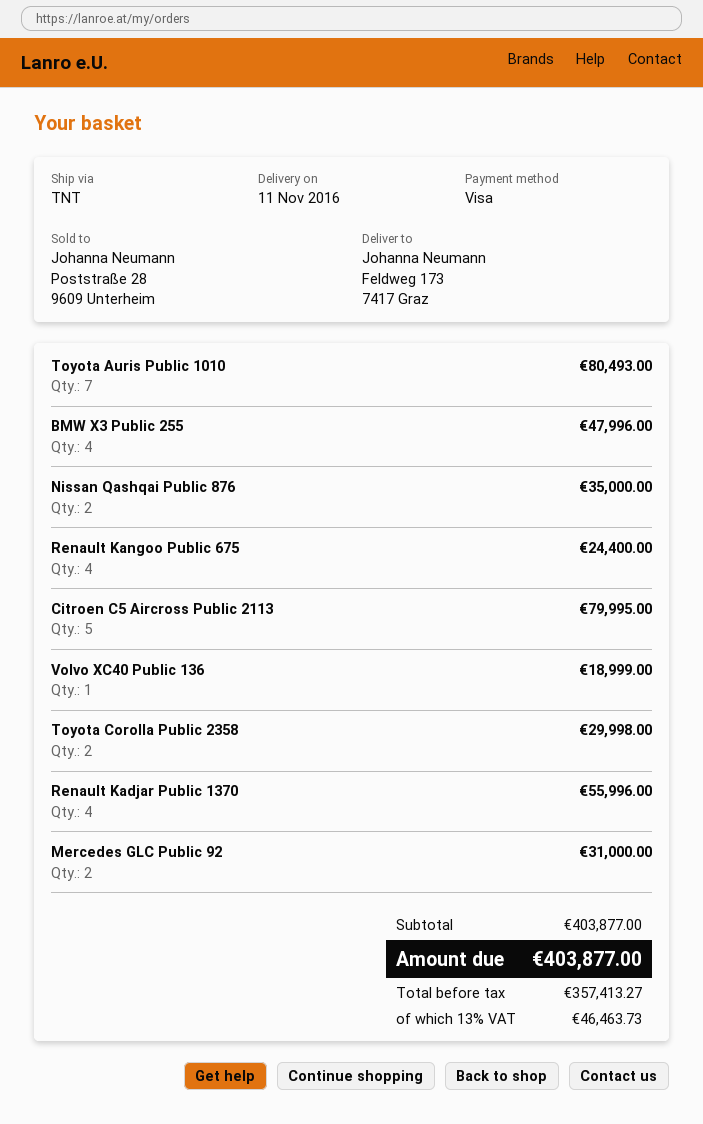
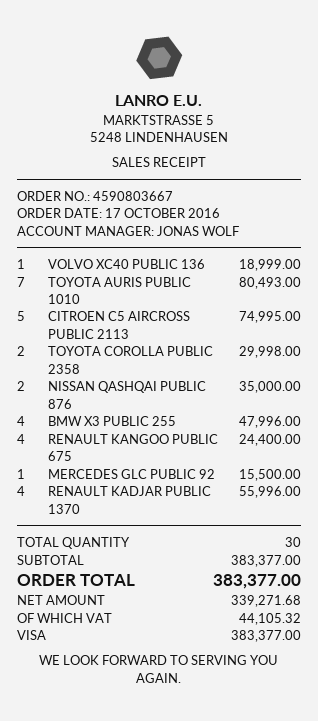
Citroen C5 Aircross Public 2113: 5 for 79995.00 -> 5 for 74995.00
Mercedes GLC Public 92: 2 for 31000.00 -> 1 for 15500.00
subtotal: 403877.00 -> 383377.00
net: 357413.27 -> 339271.68
tax: 46463.73 -> 44105.32
total: 403877.00 -> 383377.00

